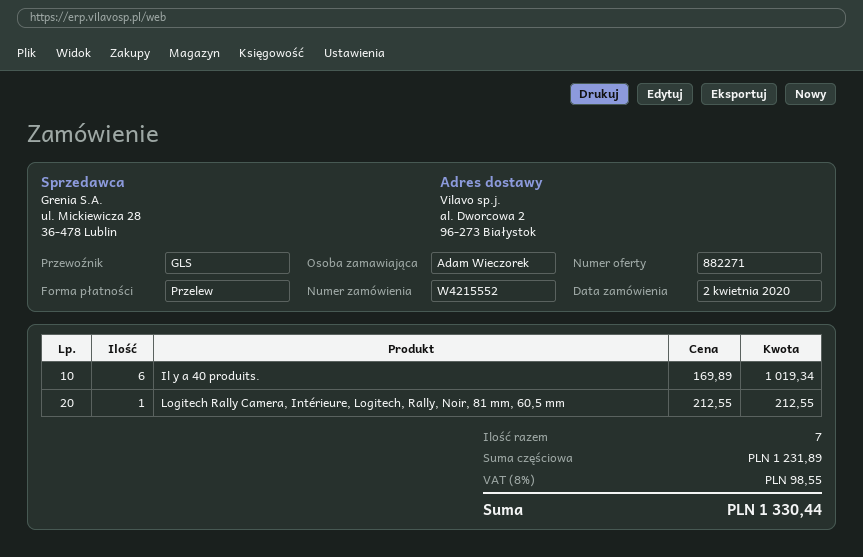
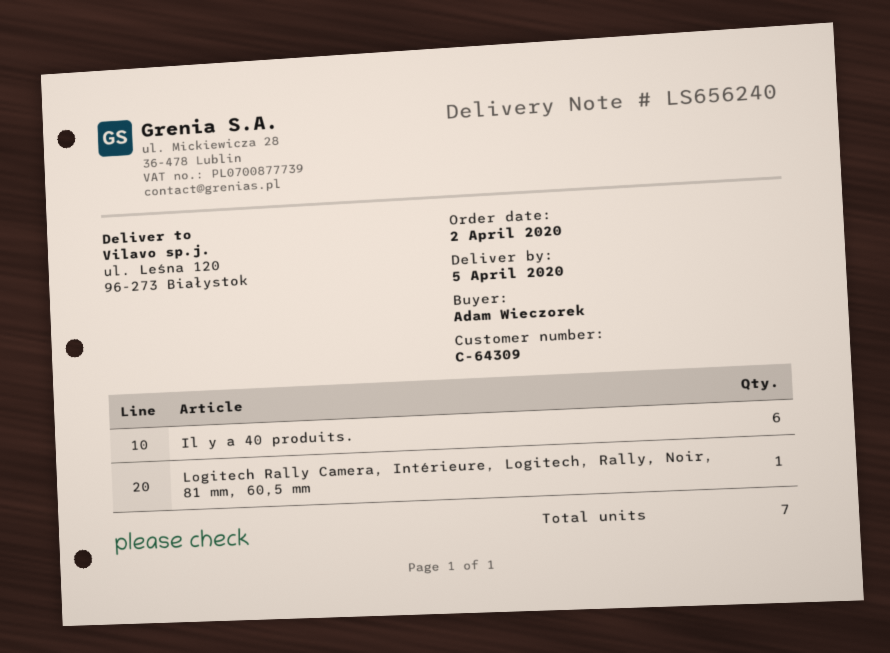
ship to: al. Dworcowa 2, 96-273 Białystok -> ul. Leśna 120, 96-273 Białystok

